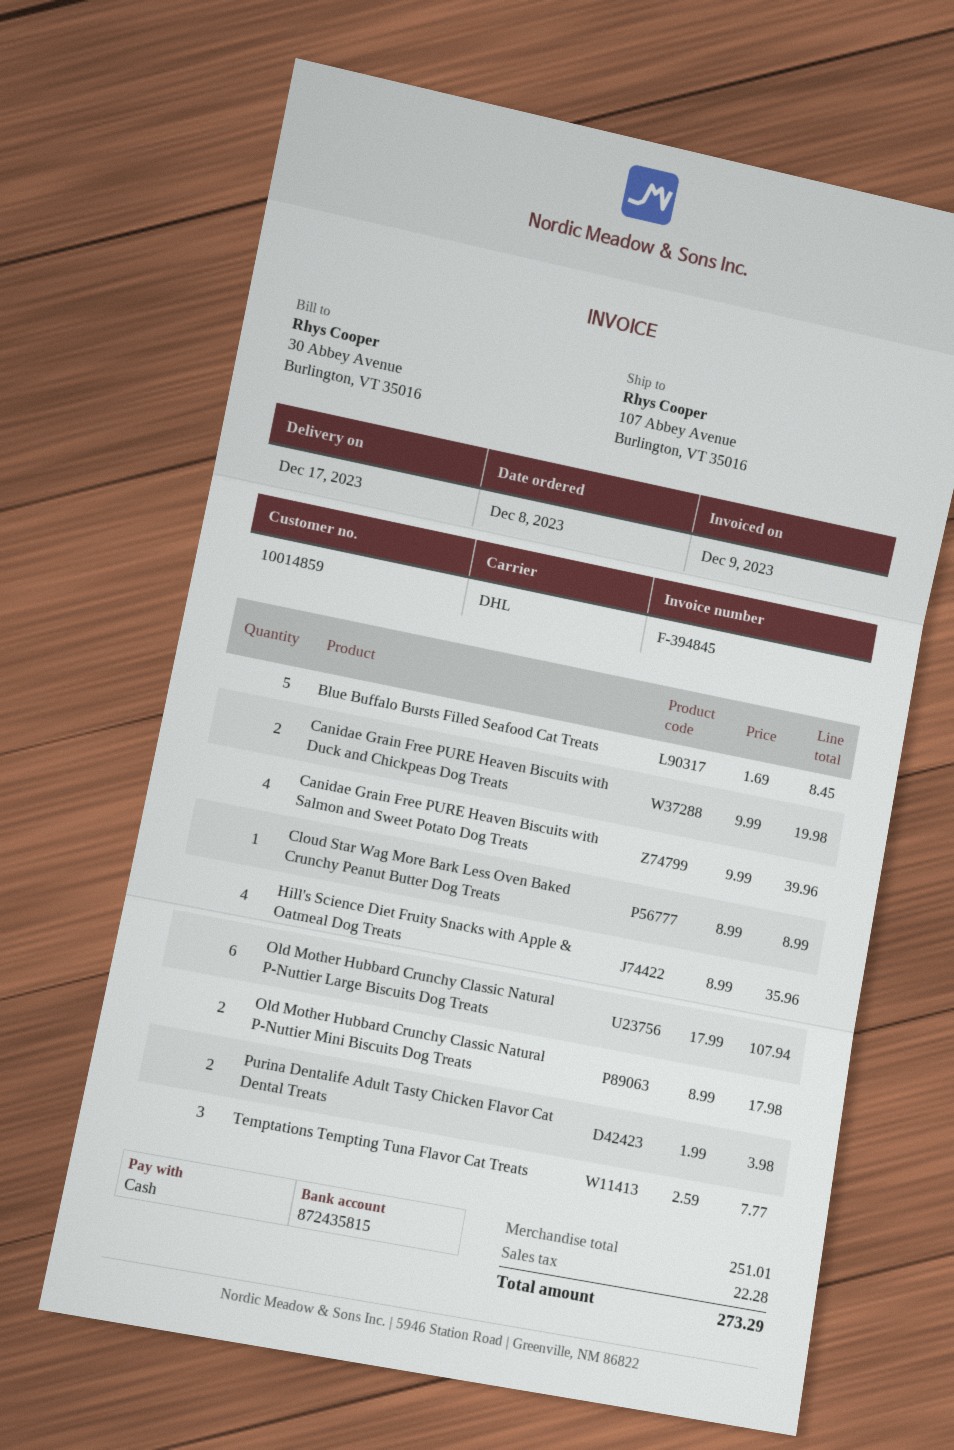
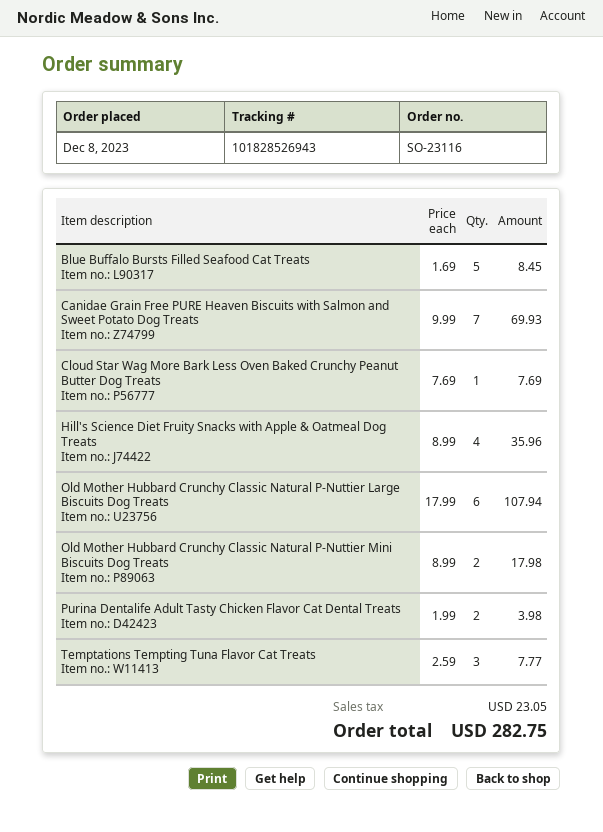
Canidae Grain Free PURE Heaven Biscuits with Duck and Chickpeas Dog Treats: 2 x 9.99 = 19.98 -> none
Canidae Grain Free PURE Heaven Biscuits with Salmon and Sweet Potato Dog Treats: 4 x 9.99 = 39.96 -> 7 x 9.99 = 69.93
Cloud Star Wag More Bark Less Oven Baked Crunchy Peanut Butter Dog Treats: 1 x 8.99 = 8.99 -> 1 x 7.69 = 7.69
tax: 22.28 -> 23.05
total: 273.29 -> 282.75

